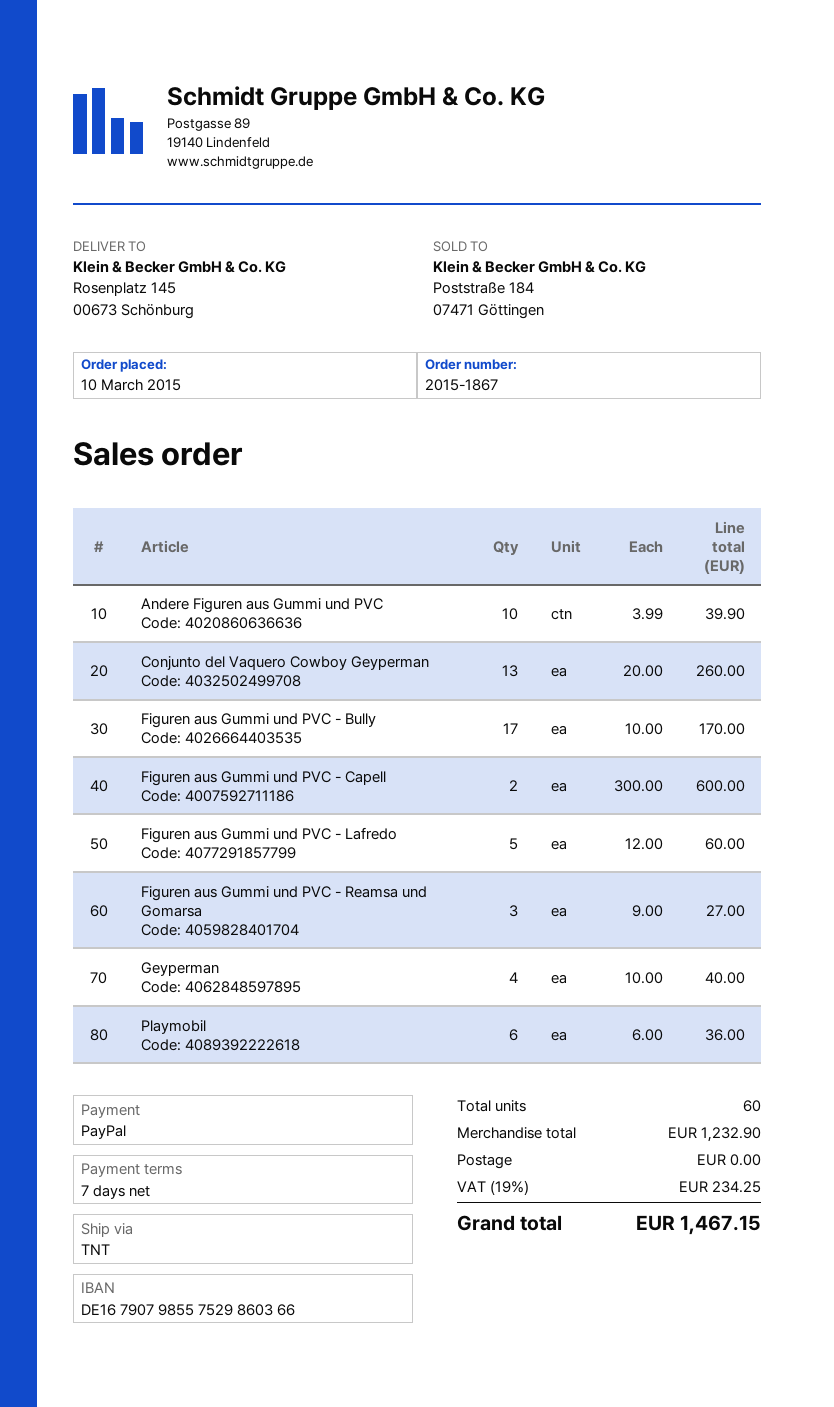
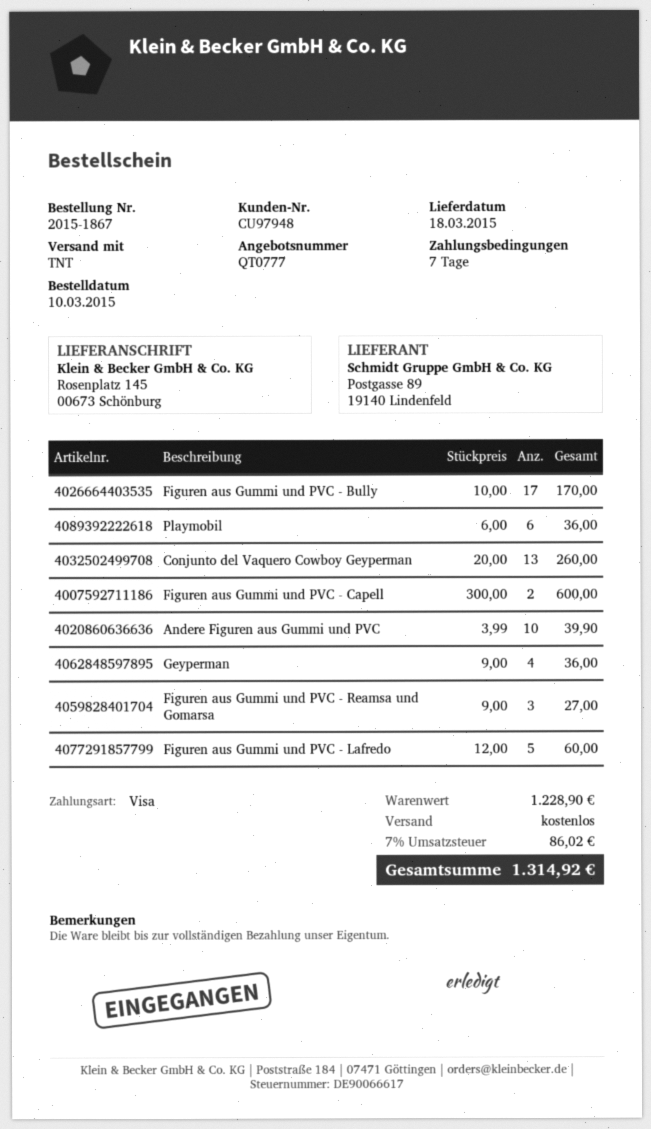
payment method: PayPal -> Visa
Geyperman: 4 x 10.00 = 40.00 -> 4 x 9.00 = 36.00
subtotal: 1232.90 -> 1228.90
tax: 19% = 234.25 -> 7% = 86.02
total: 1467.15 -> 1314.92

